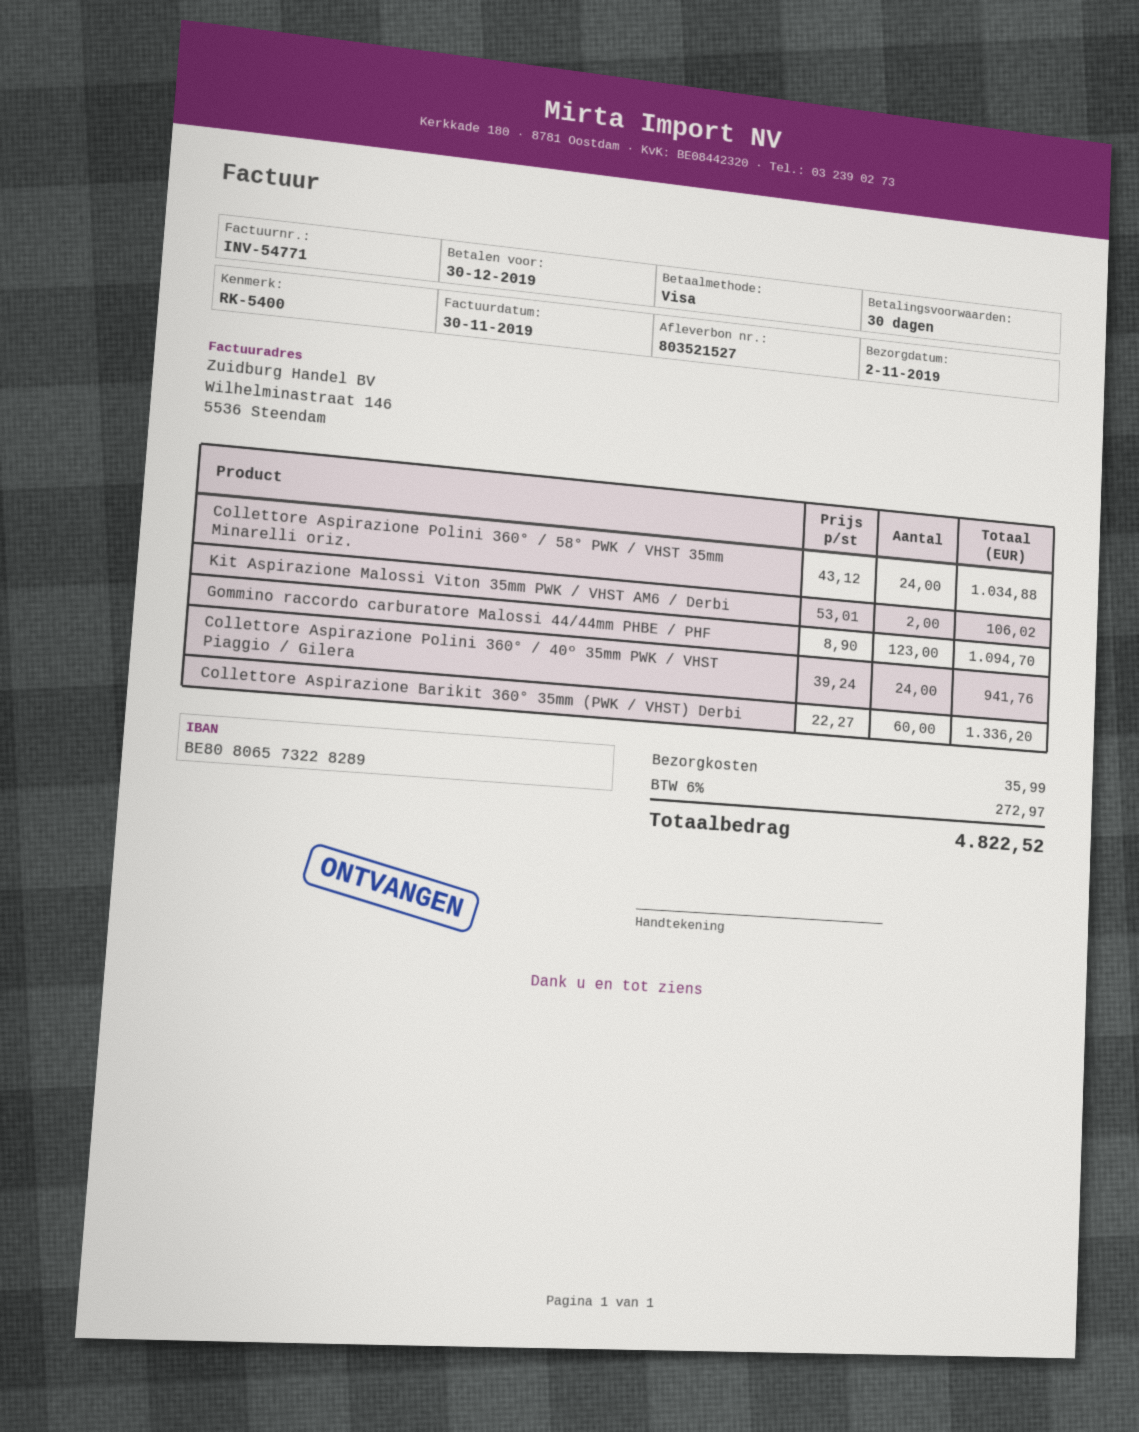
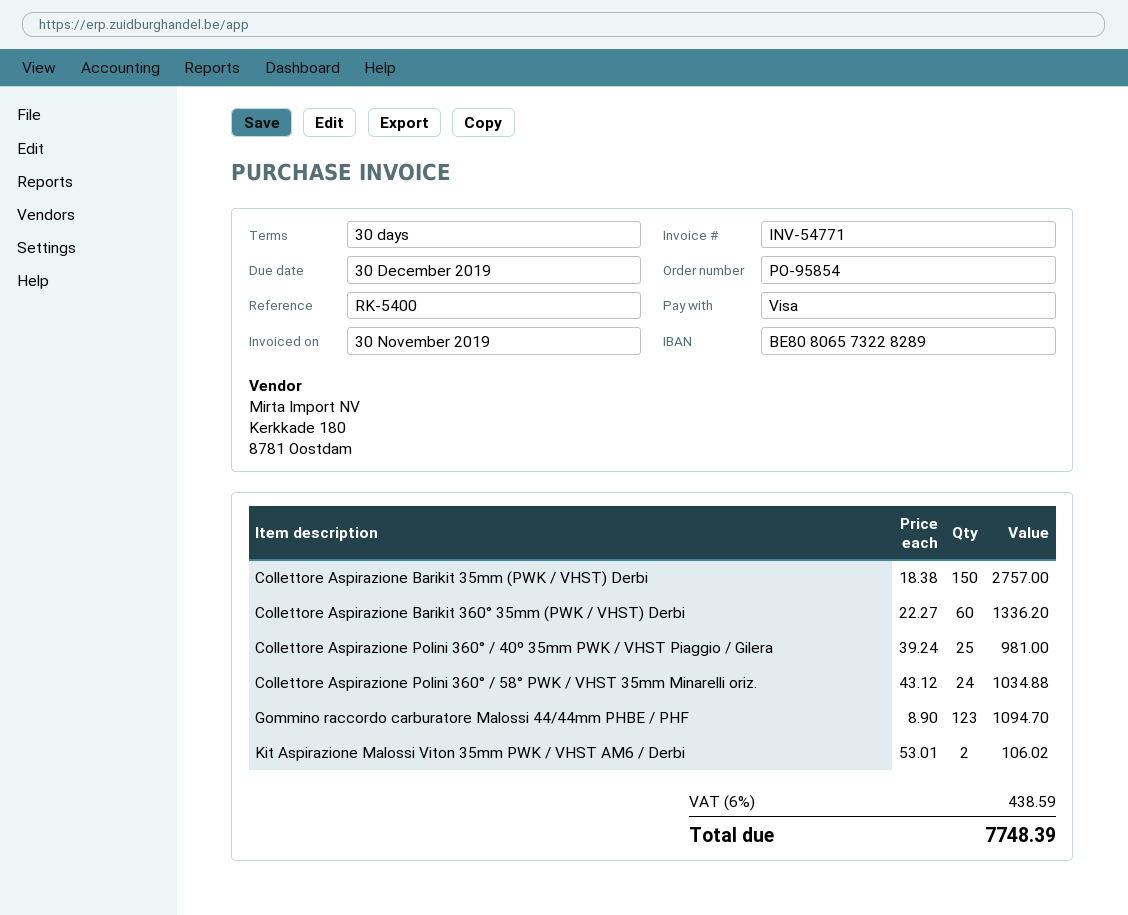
Collettore Aspirazione Polini 360° / 40º 35mm PWK / VHST Piaggio / Gilera: 24 x 39.24 = 941.76 -> 25 x 39.24 = 981.00
Collettore Aspirazione Barikit 35mm (PWK / VHST) Derbi: none -> 150 x 18.38 = 2757.00
shipping: 35.99 -> none
tax: 6% = 272.97 -> 6% = 438.59
total: 4822.52 -> 7748.39

